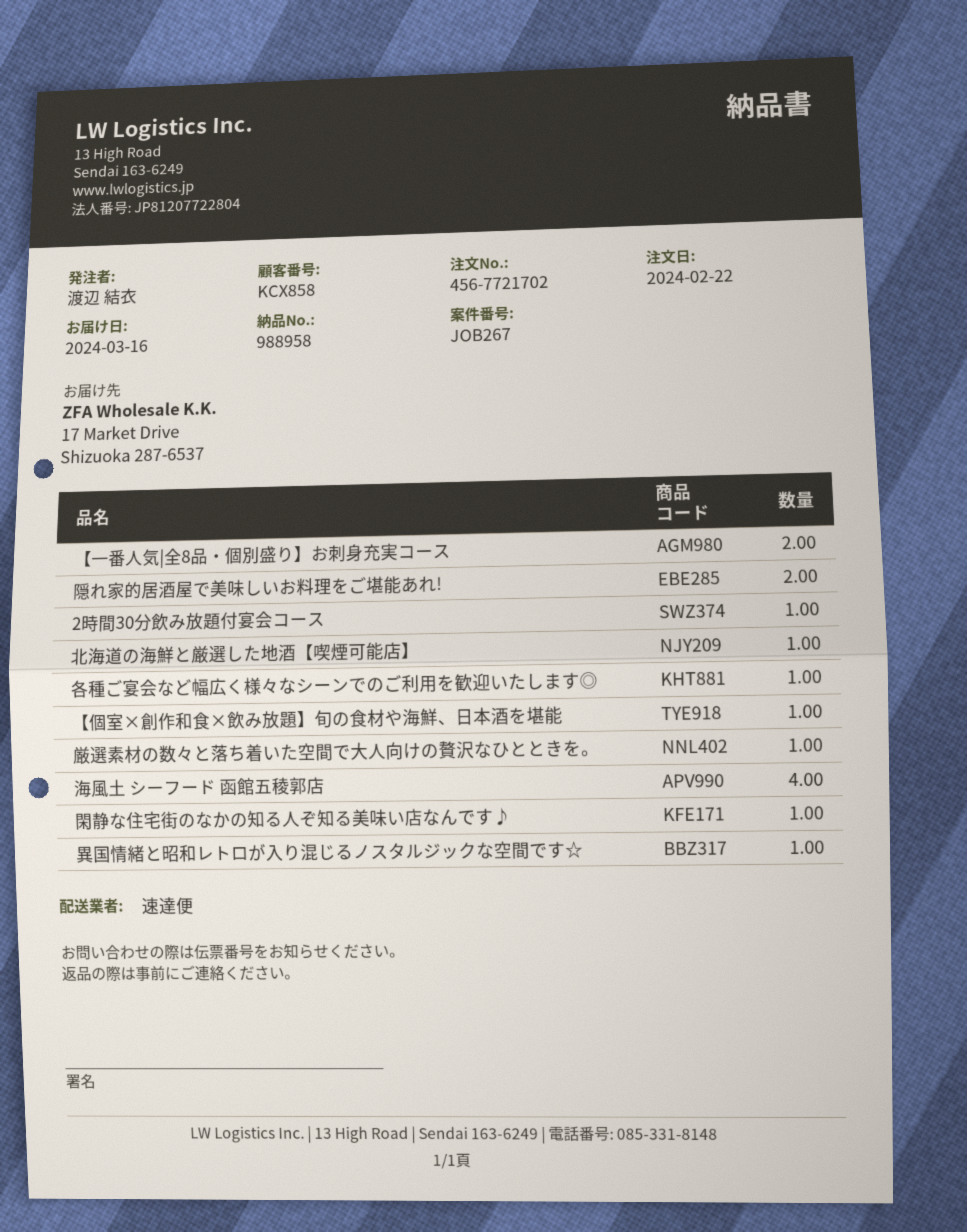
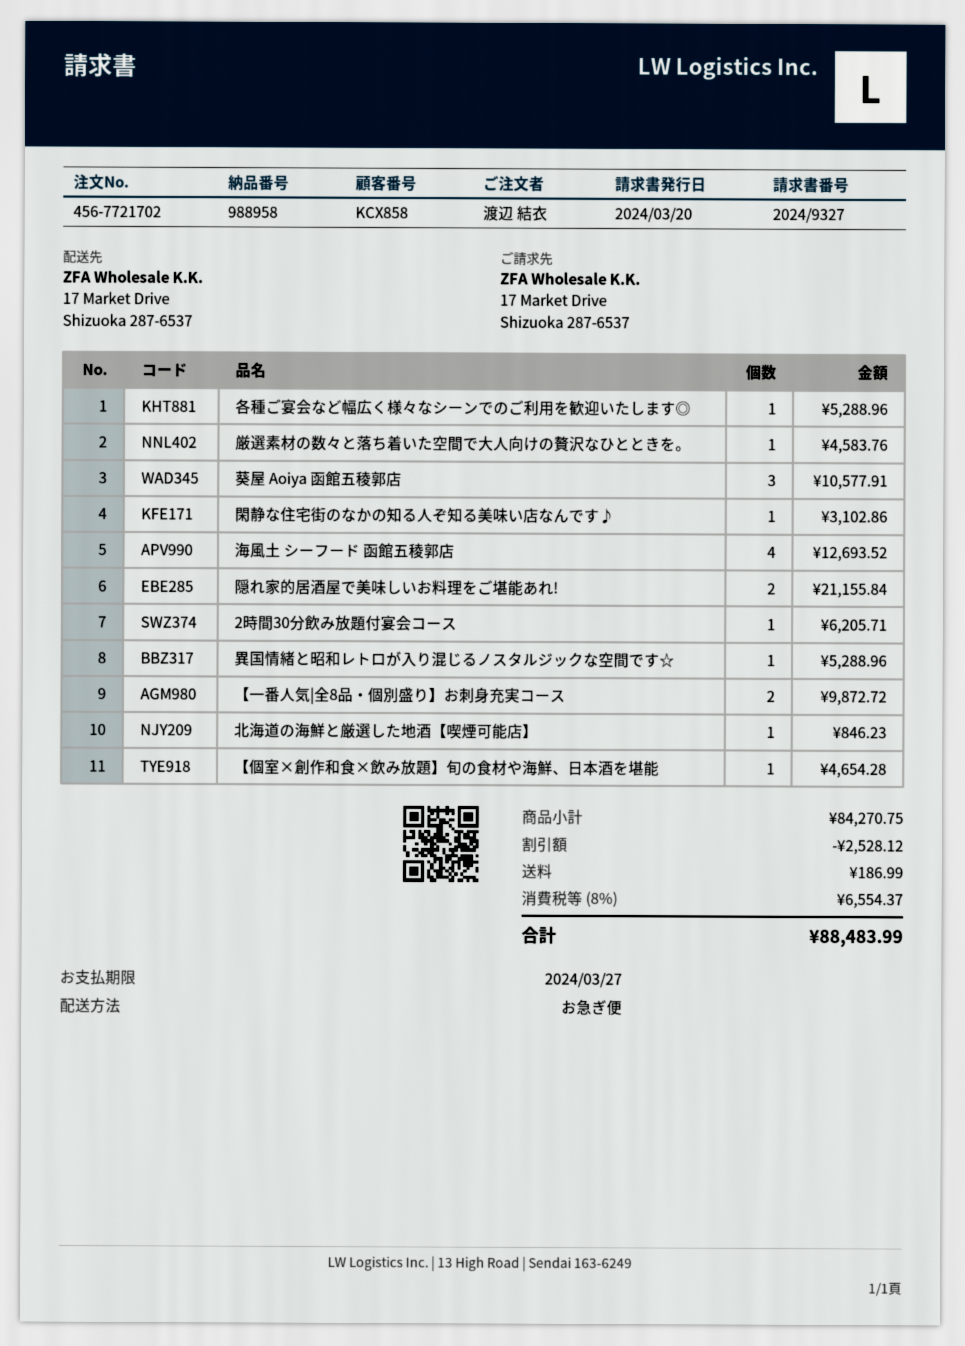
葵屋 Aoiya 函館五稜郭店: none -> 3

